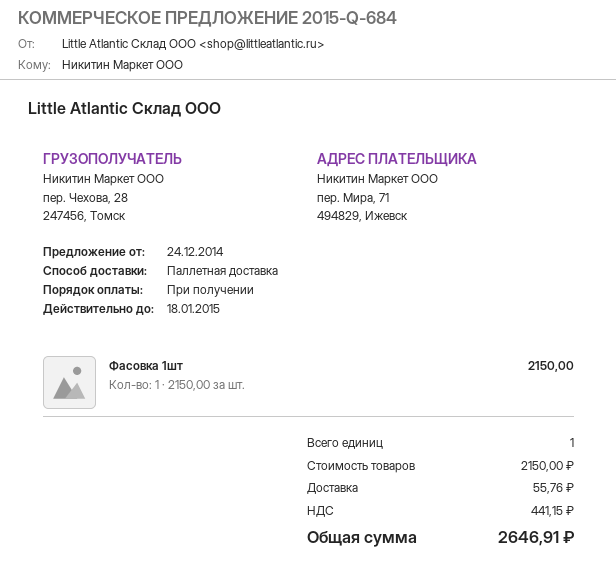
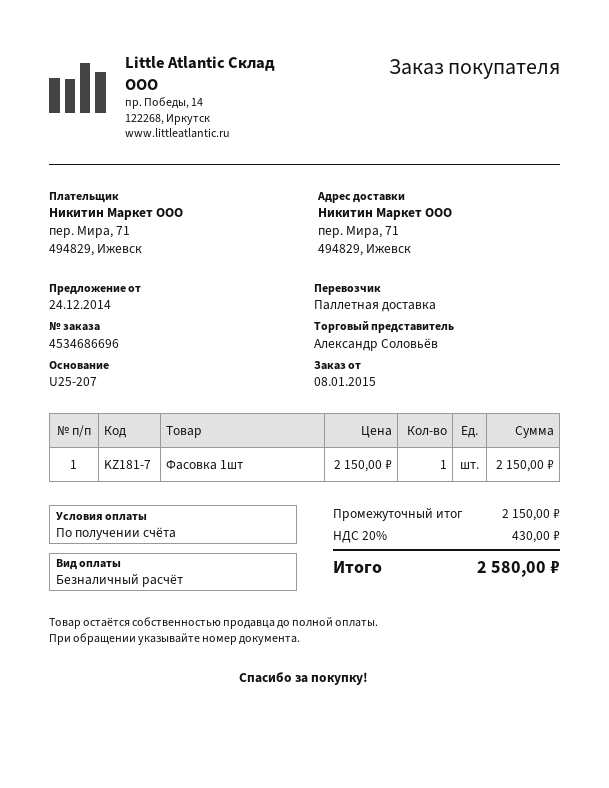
ship to: пер. Чехова, 28, 247456, Томск -> пер. Мира, 71, 494829, Ижевск
shipping: 55.76 -> none
tax: 441.15 -> 430.00
total: 2646.91 -> 2580.00

